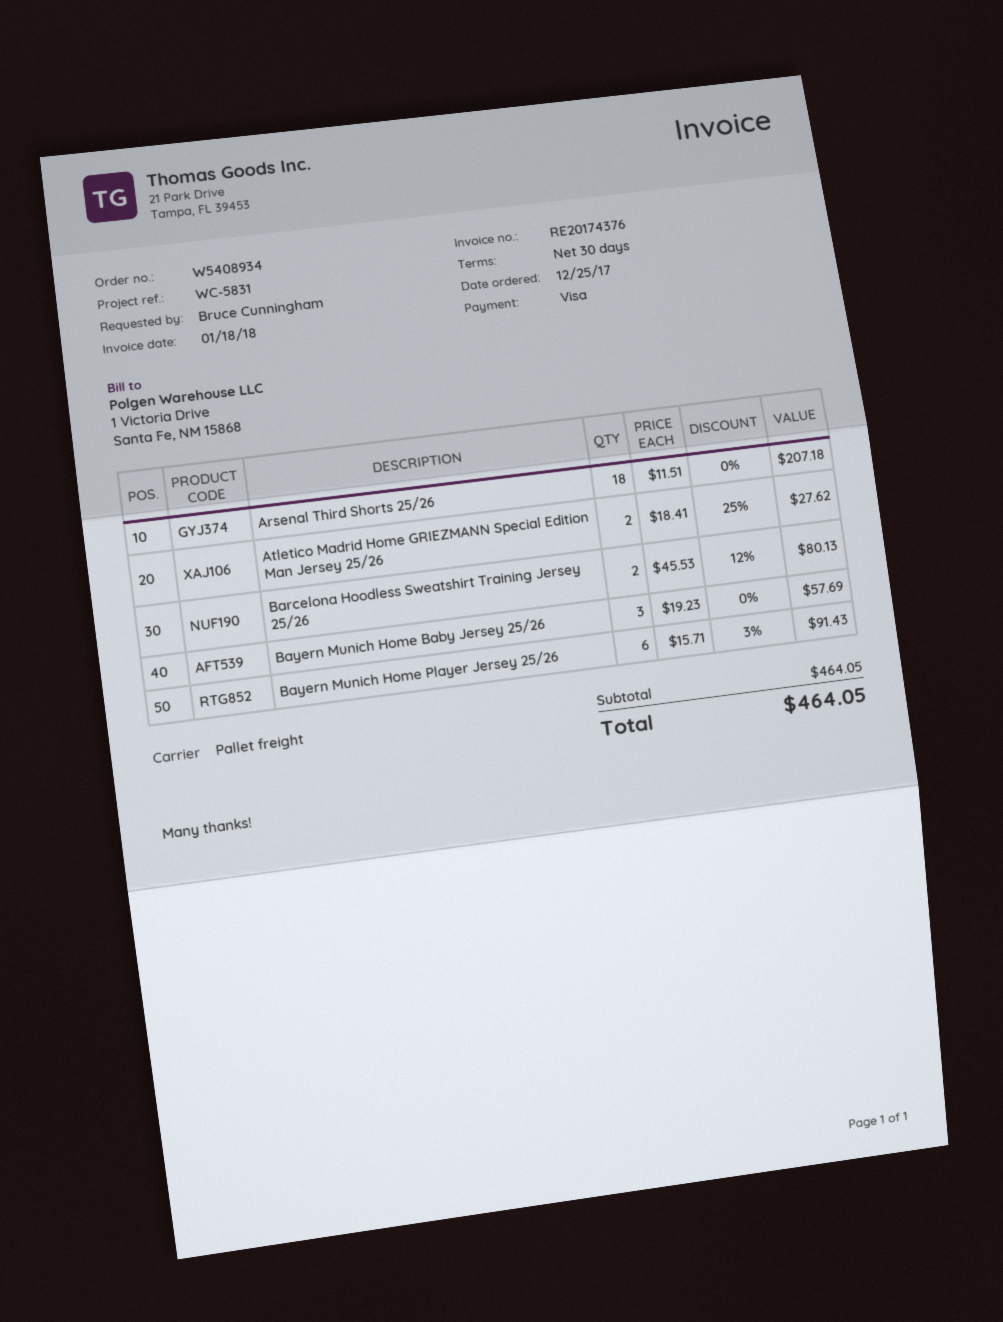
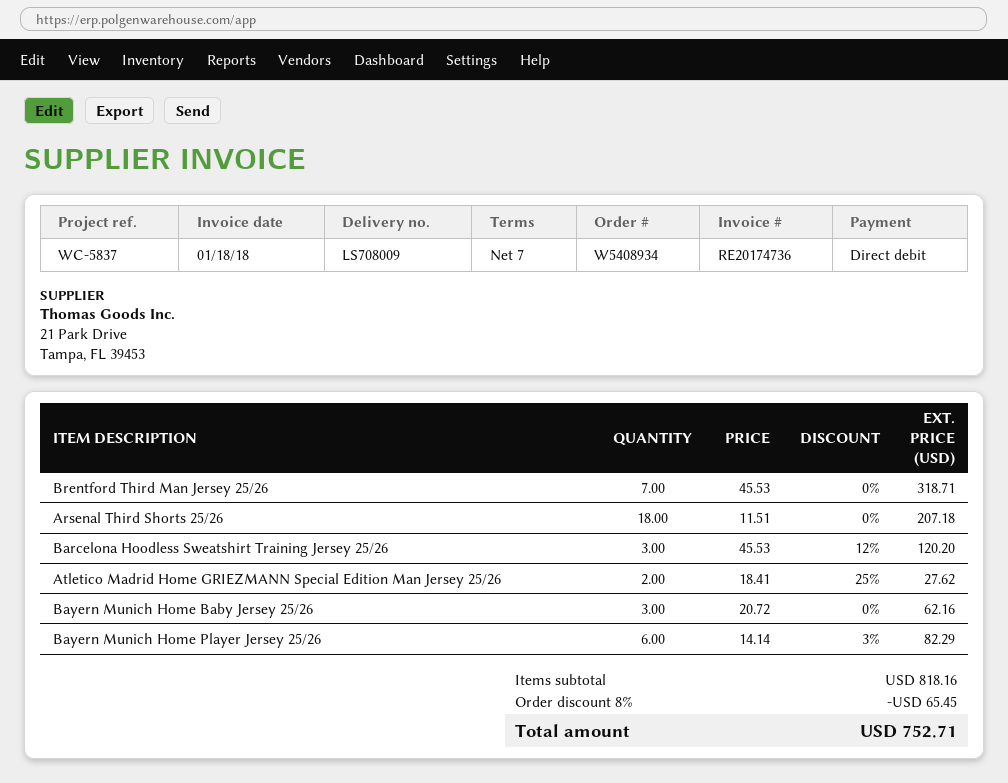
invoice number: RE20174376 -> RE20174736
payment terms: 30 days -> 7 days
reference: WC-5831 -> WC-5837
payment method: Visa -> direct debit
Barcelona Hoodless Sweatshirt Training Jersey 25/26: 2 x 45.53 - 12% = 80.13 -> 3 x 45.53 - 12% = 120.20
Bayern Munich Home Baby Jersey 25/26: 3 x 19.23 = 57.69 -> 3 x 20.72 = 62.16
Bayern Munich Home Player Jersey 25/26: 6 x 15.71 - 3% = 91.43 -> 6 x 14.14 - 3% = 82.29
Brentford Third Man Jersey 25/26: none -> 7 x 45.53 = 318.71
subtotal: 464.05 -> 818.16
discount: none -> 8% = 65.45
total: 464.05 -> 752.71

